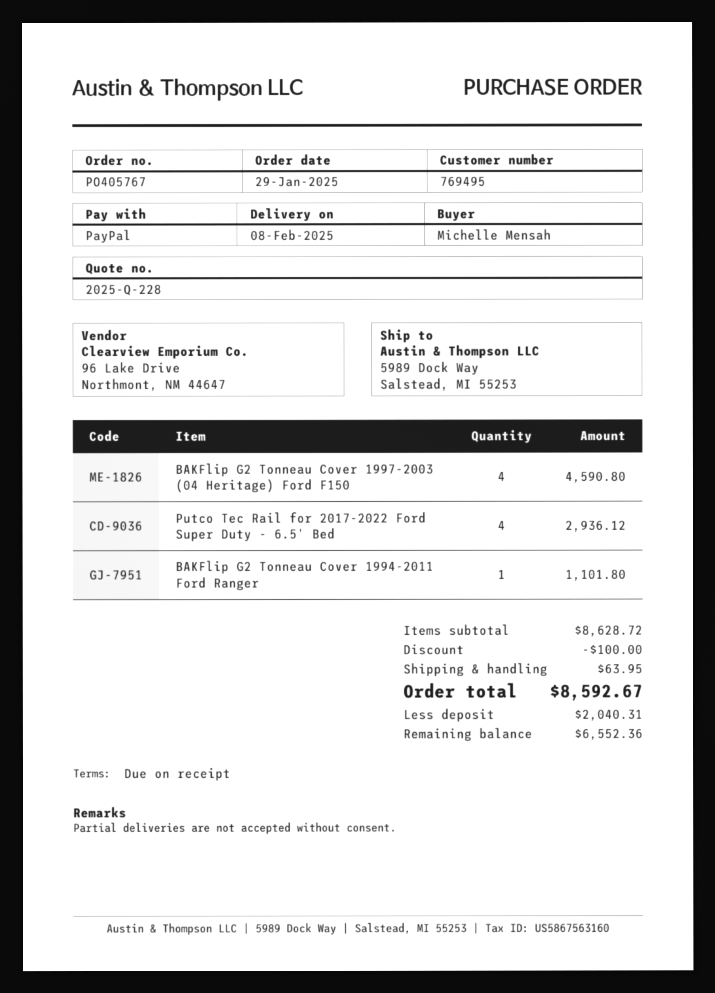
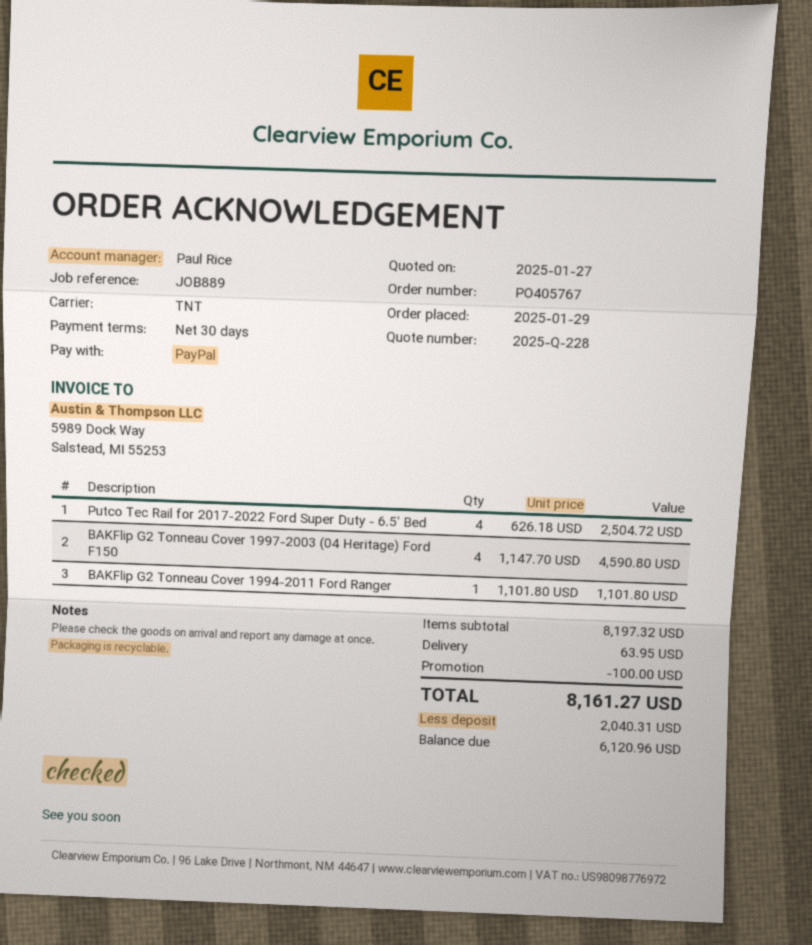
payment terms: on receipt -> 30 days
Putco Tec Rail for 2017-2022 Ford Super Duty - 6.5' Bed: 4 for 2936.12 -> 4 for 2504.72
subtotal: 8628.72 -> 8197.32
total: 8592.67 -> 8161.27
balance: 6552.36 -> 6120.96

